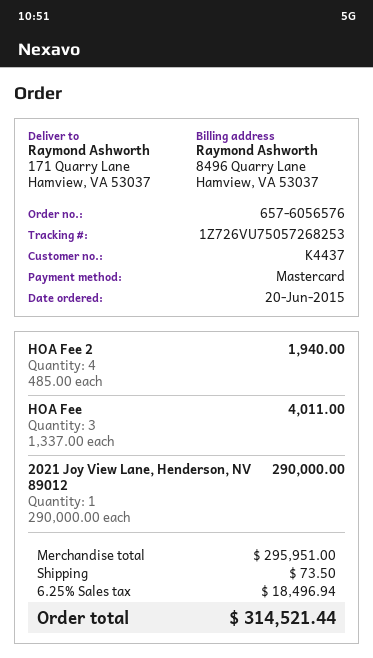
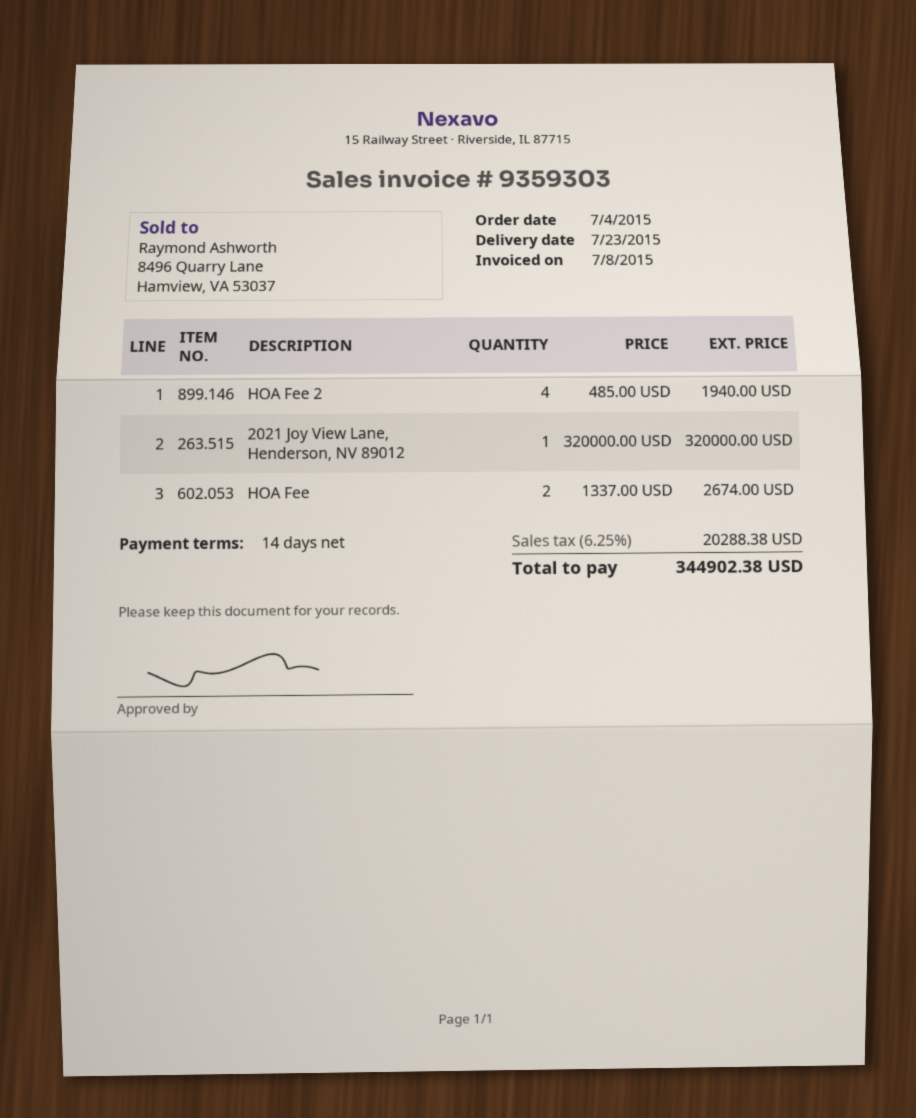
order date: 2015-06-20 -> 2015-07-04
HOA Fee: 3 x 1337.00 = 4011.00 -> 2 x 1337.00 = 2674.00
2021 Joy View Lane, Henderson, NV 89012: 1 x 290000.00 = 290000.00 -> 1 x 320000.00 = 320000.00
shipping: 73.50 -> none
tax: 6.25% = 18496.94 -> 6.25% = 20288.38
total: 314521.44 -> 344902.38

